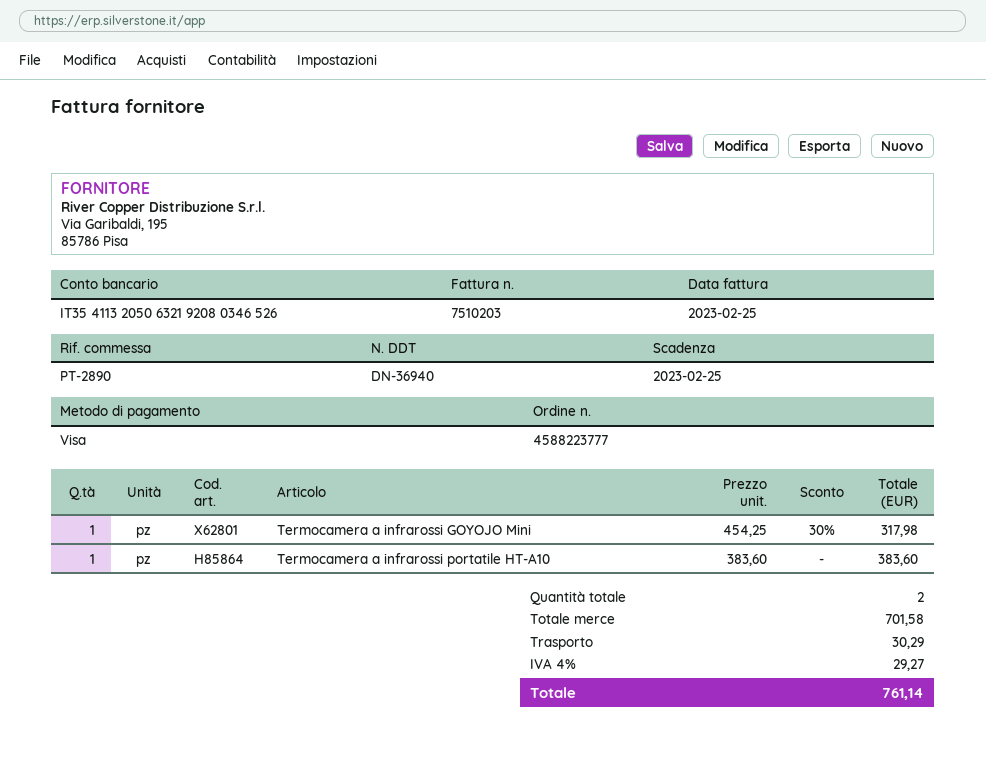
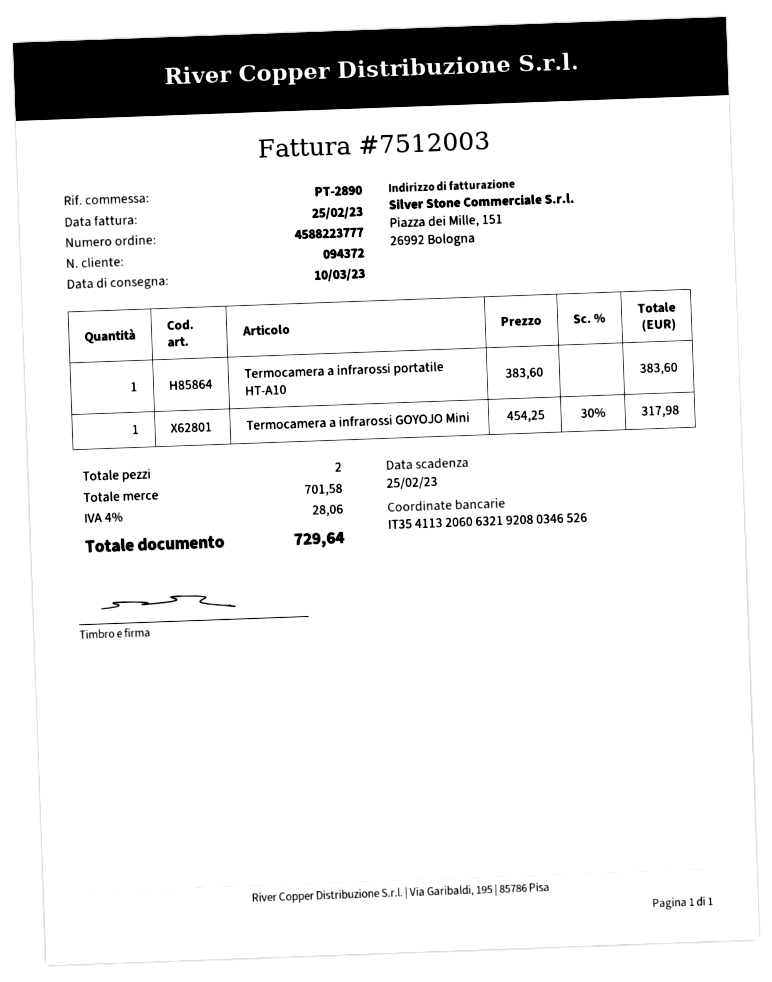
invoice number: 7510203 -> 7512003
bank account: IT3541132050632192080346526 -> IT3541132060632192080346526
shipping: 30.29 -> none
tax: 4% = 29.27 -> 4% = 28.06
total: 761.14 -> 729.64

